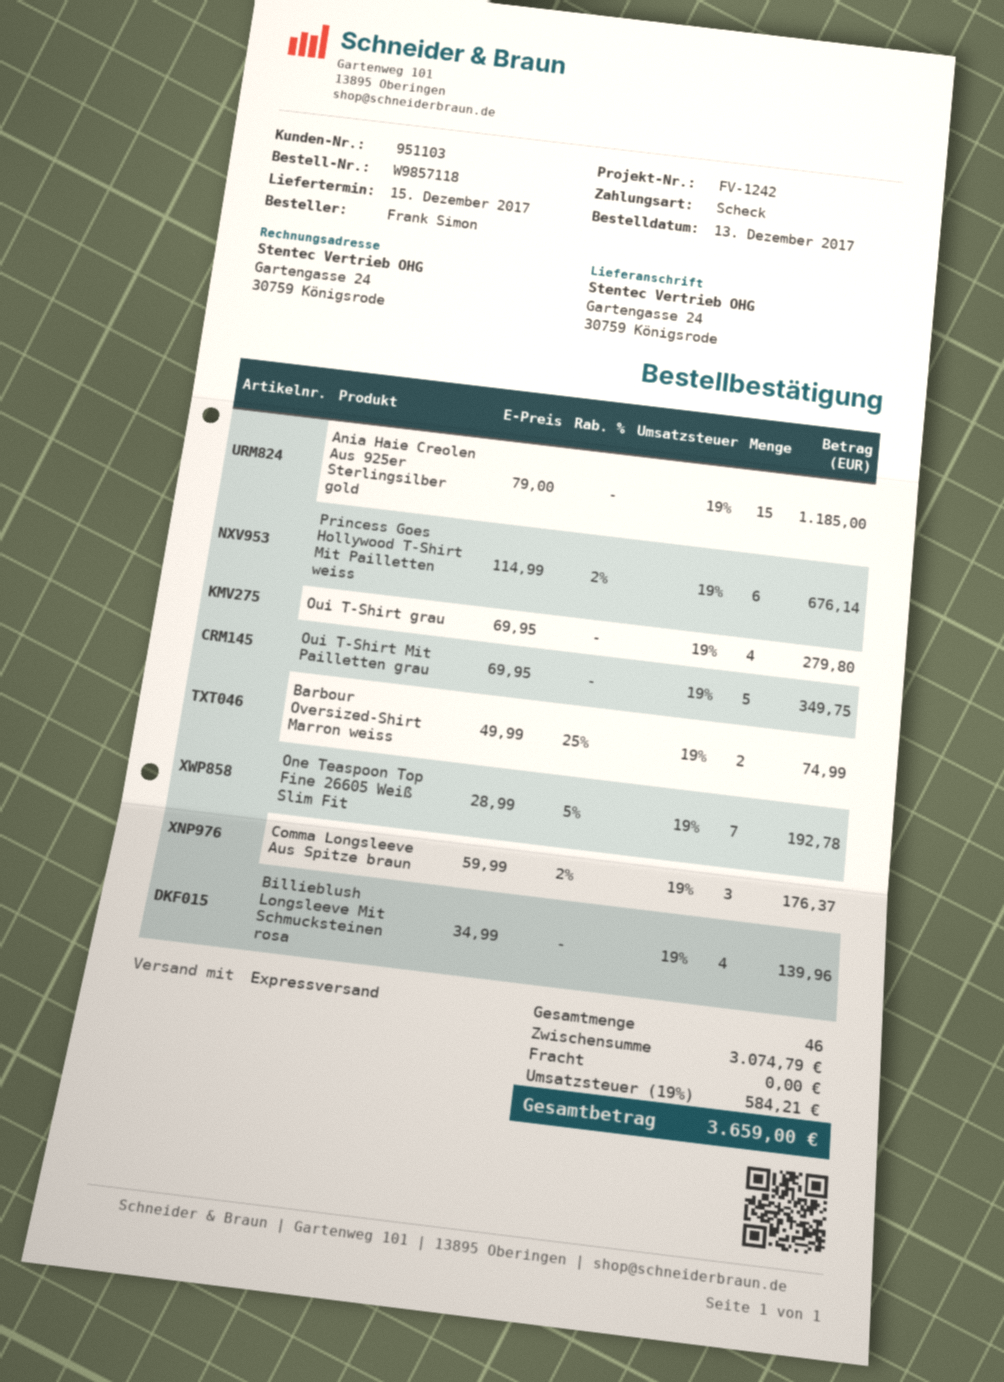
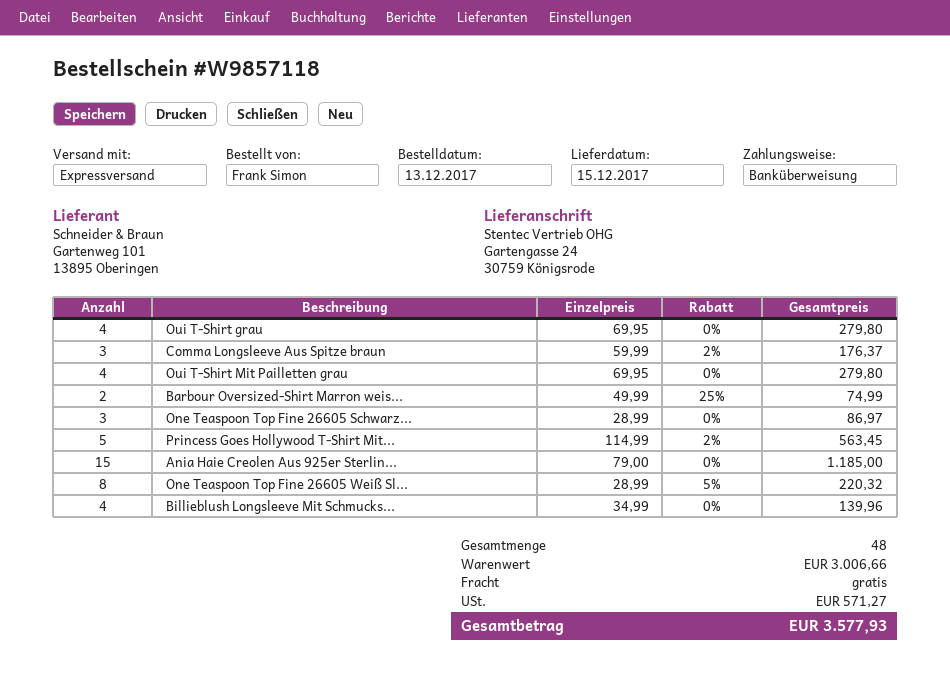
payment method: cheque -> bank transfer
Princess Goes Hollywood T-Shirt Mit Pailletten weiss: 6 x 114.99 - 2% = 676.14 -> 5 x 114.99 - 2% = 563.45
Oui T-Shirt Mit Pailletten grau: 5 x 69.95 = 349.75 -> 4 x 69.95 = 279.80
One Teaspoon Top Fine 26605 Weiß Slim Fit: 7 x 28.99 - 5% = 192.78 -> 8 x 28.99 - 5% = 220.32
One Teaspoon Top Fine 26605 Schwarz...: none -> 3 x 28.99 = 86.97
total quantity: 46 -> 48
subtotal: 3074.79 -> 3006.66
tax: 584.21 -> 571.27
total: 3659.00 -> 3577.93

